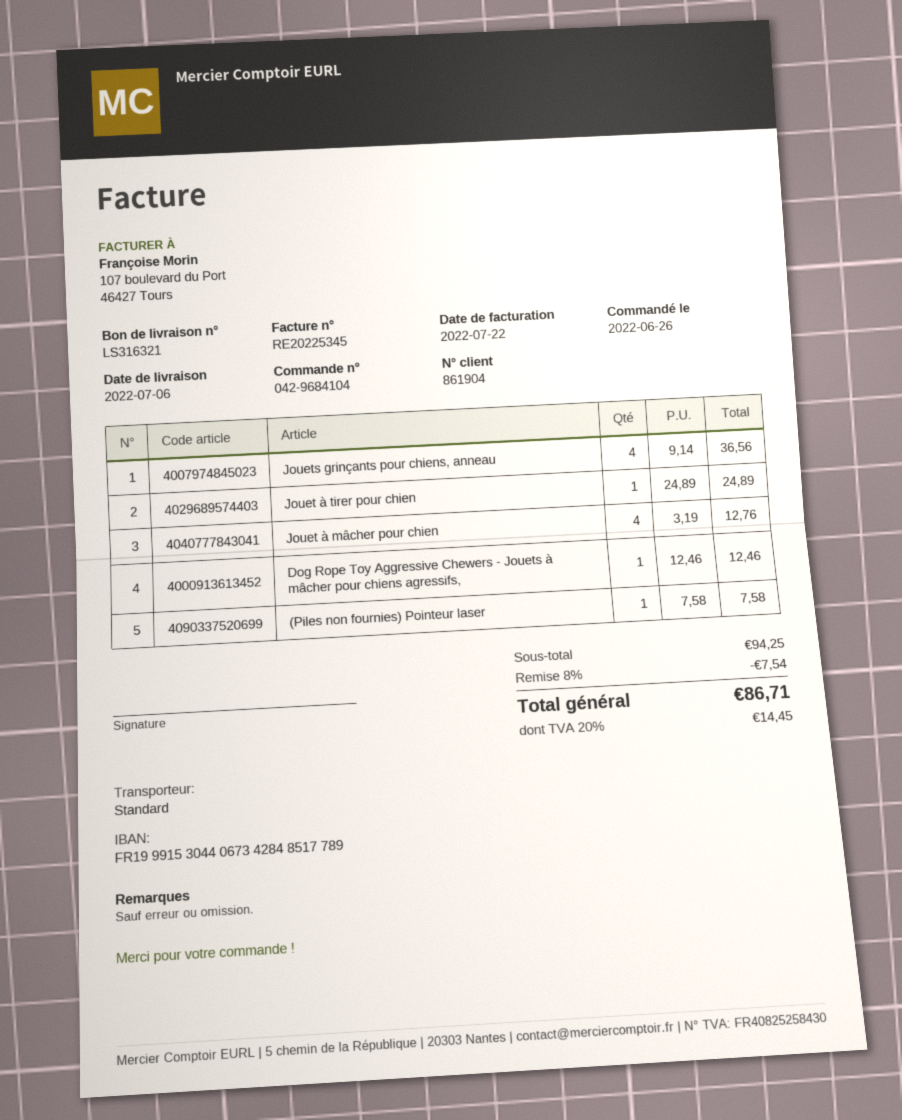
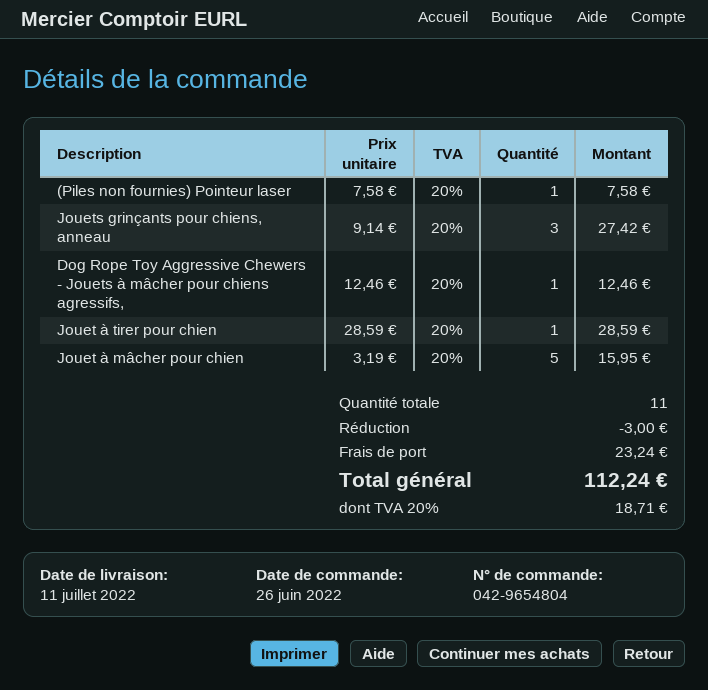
order number: 042-9684104 -> 042-9654804
delivery date: 2022-07-06 -> 2022-07-11
Jouets grinçants pour chiens, anneau: 4 x 9.14 = 36.56 -> 3 x 9.14 = 27.42
Jouet à tirer pour chien: 1 x 24.89 = 24.89 -> 1 x 28.59 = 28.59
Jouet à mâcher pour chien: 4 x 3.19 = 12.76 -> 5 x 3.19 = 15.95
discount: 7.54 -> 3.00
shipping: none -> 23.24
tax: 20% = 14.45 -> 20% = 18.71
total: 86.71 -> 112.24

